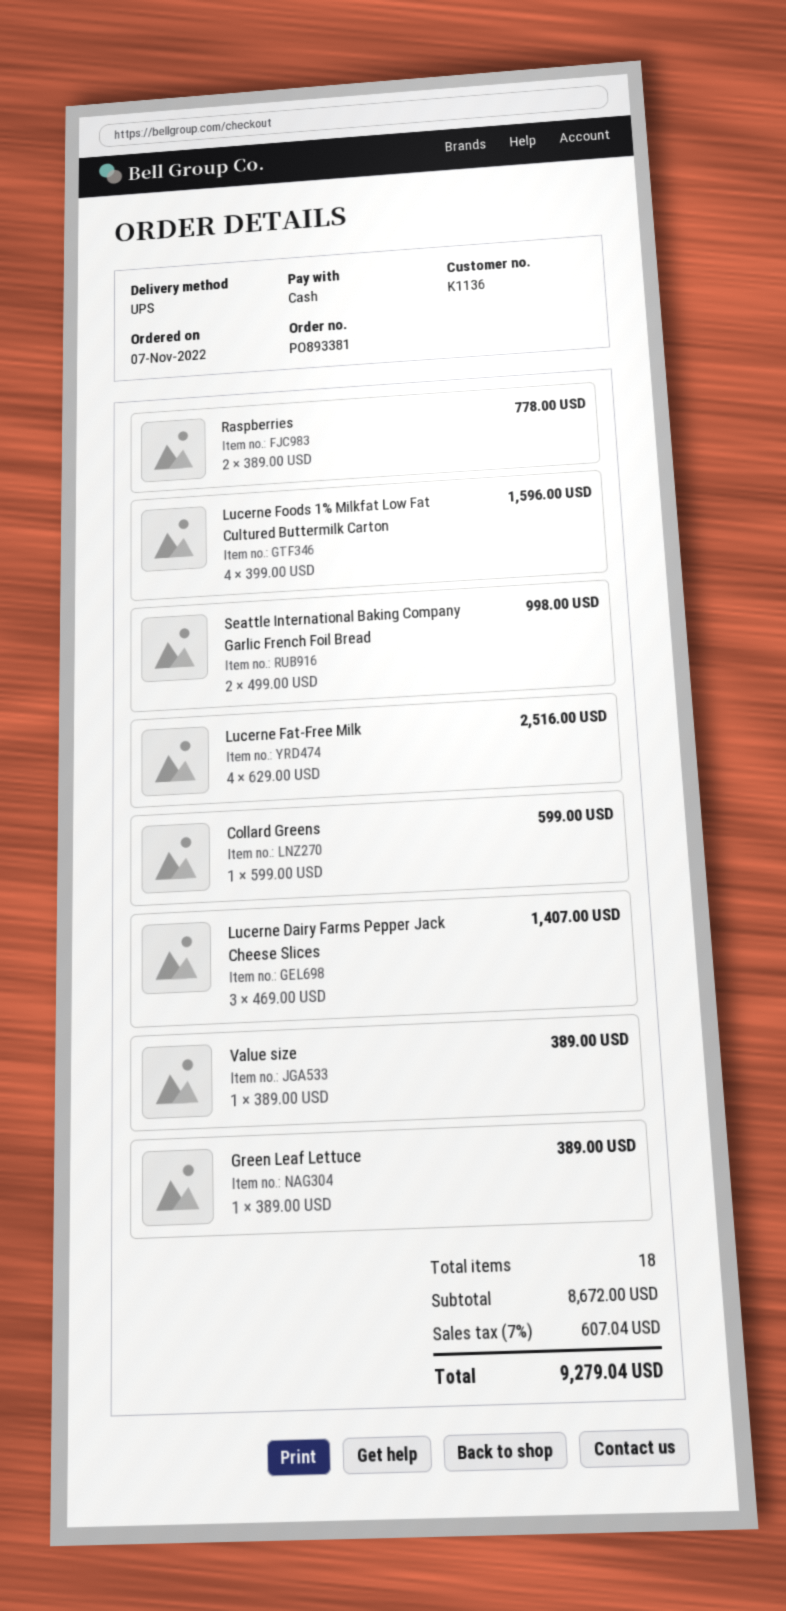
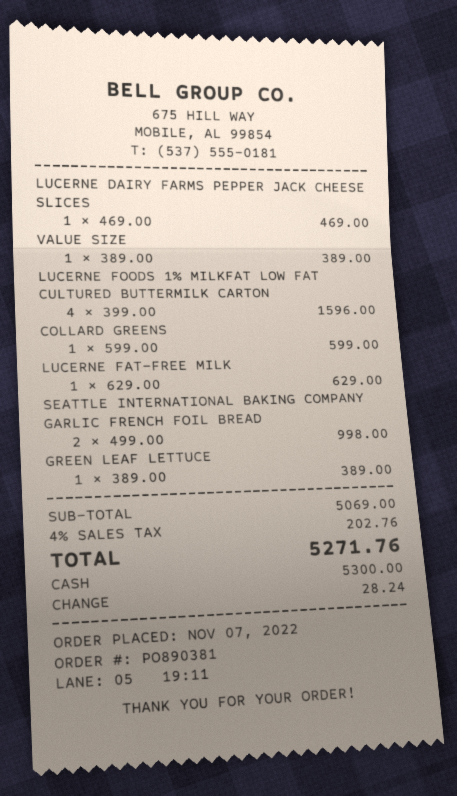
order number: PO893381 -> PO890381
Raspberries: 2 x 389.00 = 778.00 -> none
Lucerne Fat-Free Milk: 4 x 629.00 = 2516.00 -> 1 x 629.00 = 629.00
Lucerne Dairy Farms Pepper Jack Cheese Slices: 3 x 469.00 = 1407.00 -> 1 x 469.00 = 469.00
subtotal: 8672.00 -> 5069.00
tax: 7% = 607.04 -> 4% = 202.76
total: 9279.04 -> 5271.76

